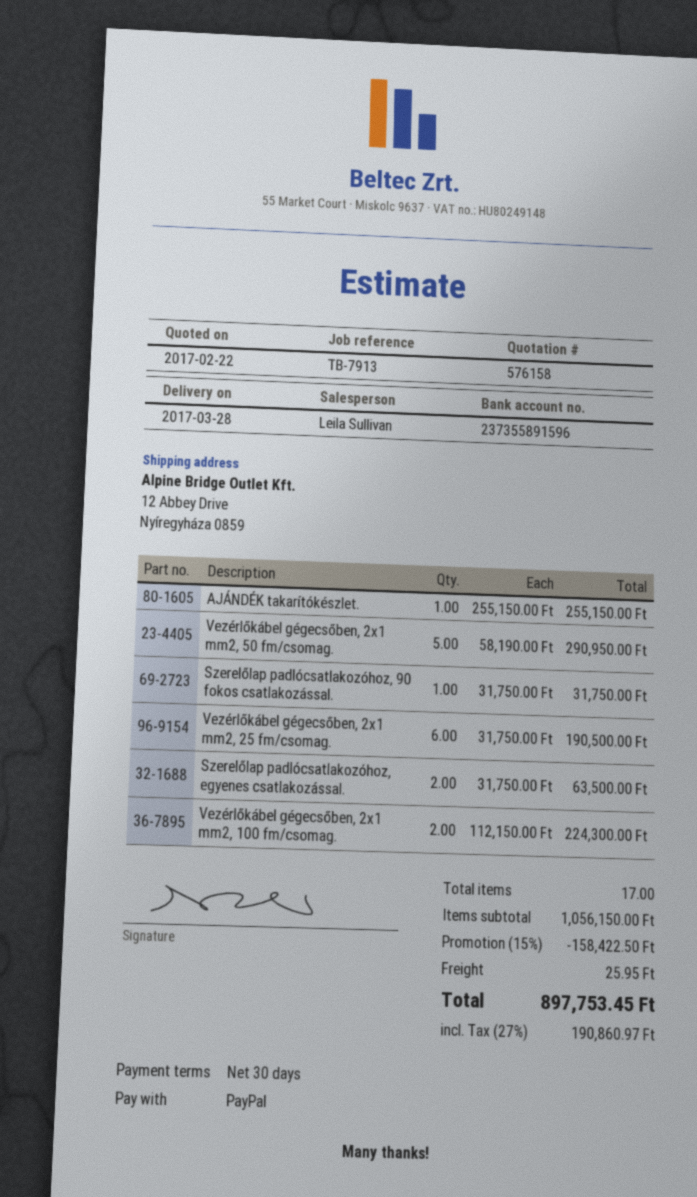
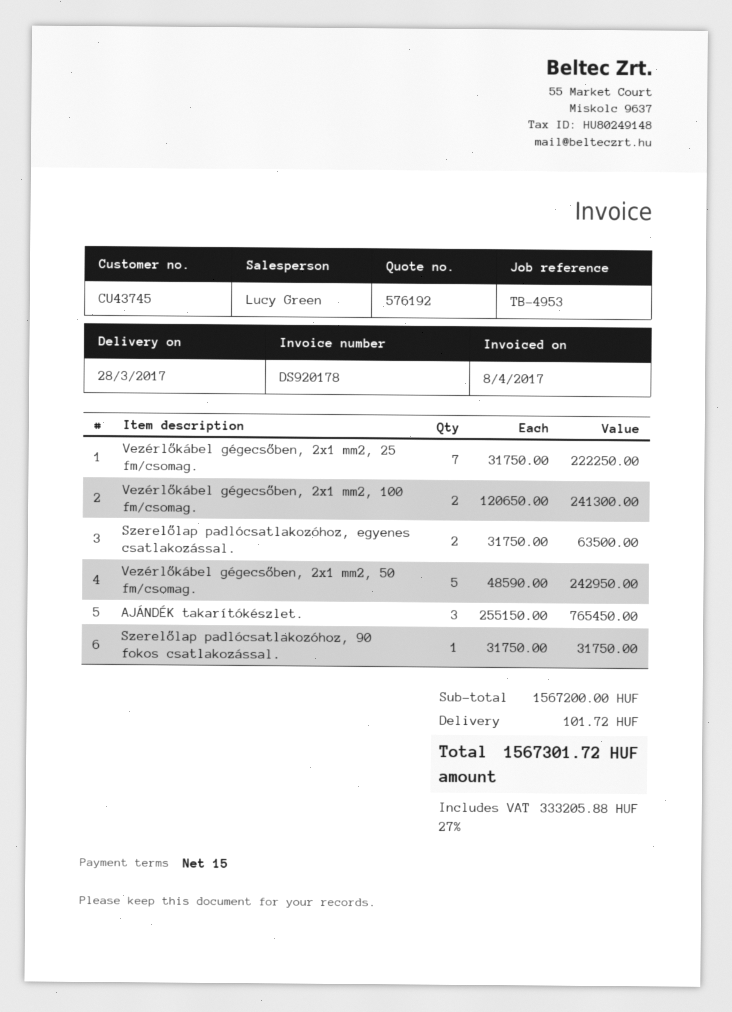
quote number: 576158 -> 576192
payment terms: 30 days -> 15 days
reference: TB-7913 -> TB-4953
sales rep: Leila Sullivan -> Lucy Green
AJÁNDÉK takarítókészlet.: 1 x 255150.00 = 255150.00 -> 3 x 255150.00 = 765450.00
Vezérlőkábel gégecsőben, 2x1 mm2, 50 fm/csomag.: 5 x 58190.00 = 290950.00 -> 5 x 48590.00 = 242950.00
Vezérlőkábel gégecsőben, 2x1 mm2, 25 fm/csomag.: 6 x 31750.00 = 190500.00 -> 7 x 31750.00 = 222250.00
Vezérlőkábel gégecsőben, 2x1 mm2, 100 fm/csomag.: 2 x 112150.00 = 224300.00 -> 2 x 120650.00 = 241300.00
subtotal: 1056150.00 -> 1567200.00
discount: 15% = 158422.50 -> none
shipping: 25.95 -> 101.72
tax: 27% = 190860.97 -> 27% = 333205.88
total: 897753.45 -> 1567301.72

